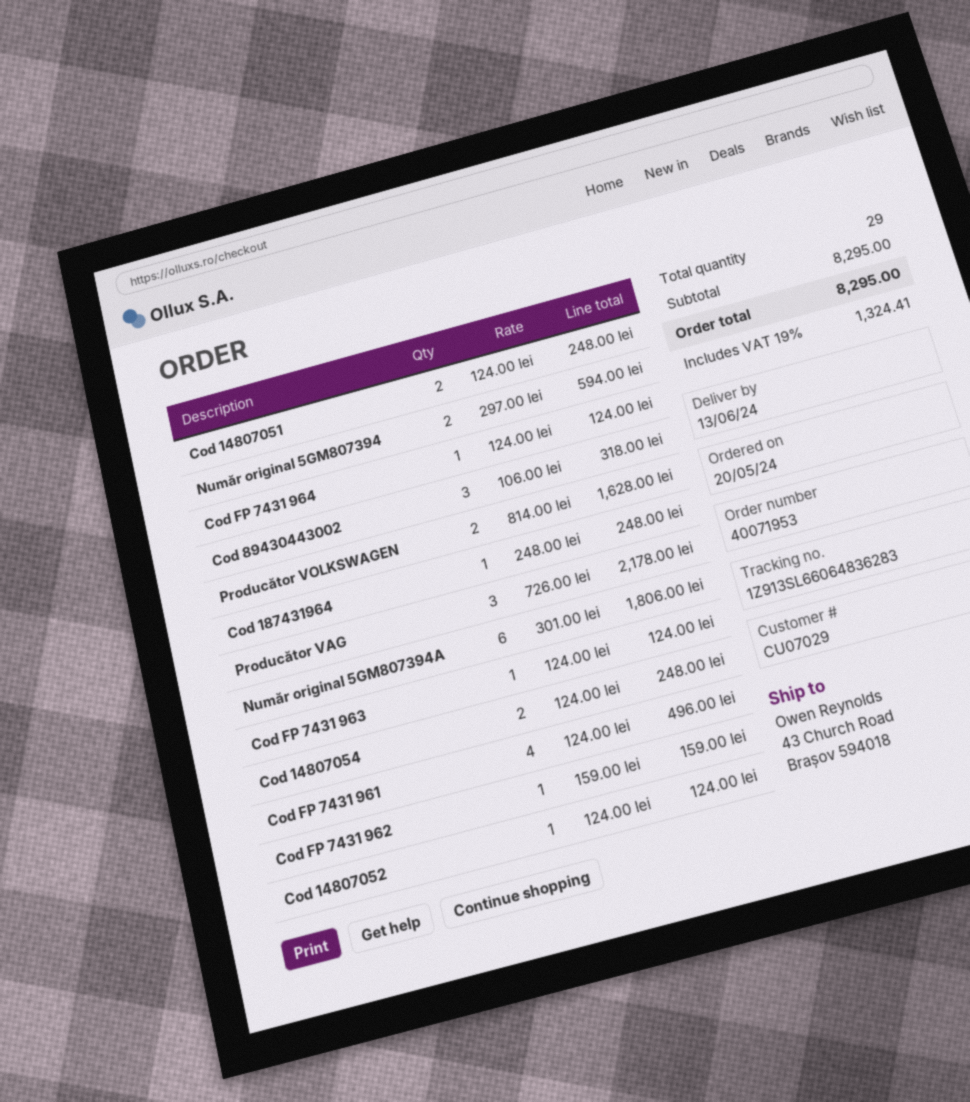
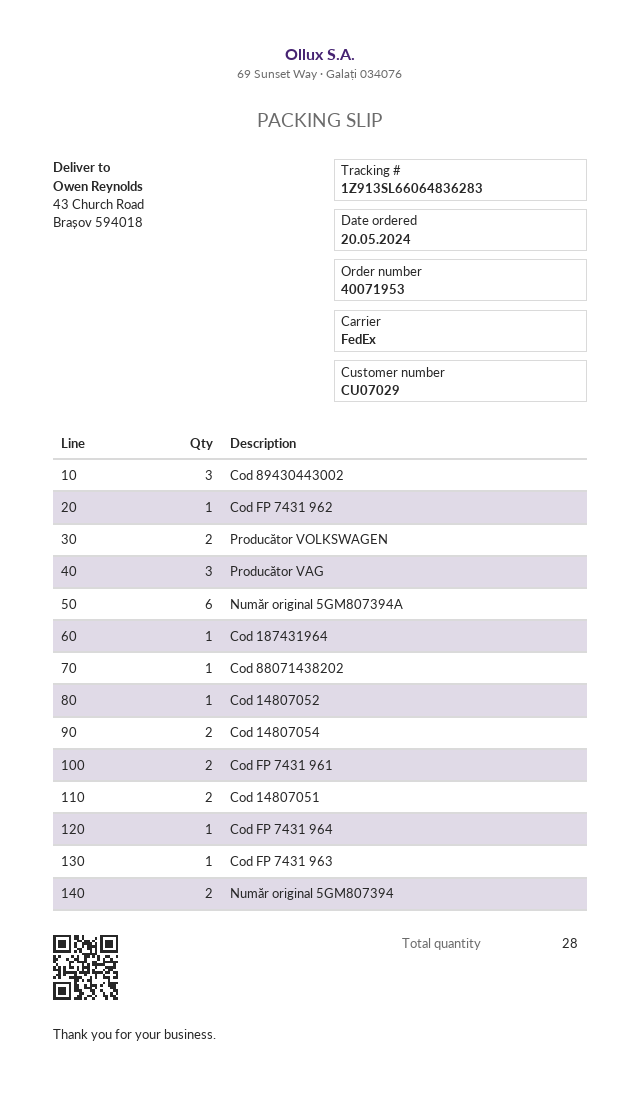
Cod FP 7431 961: 4 -> 2
Cod 88071438202: none -> 1
total quantity: 29 -> 28

